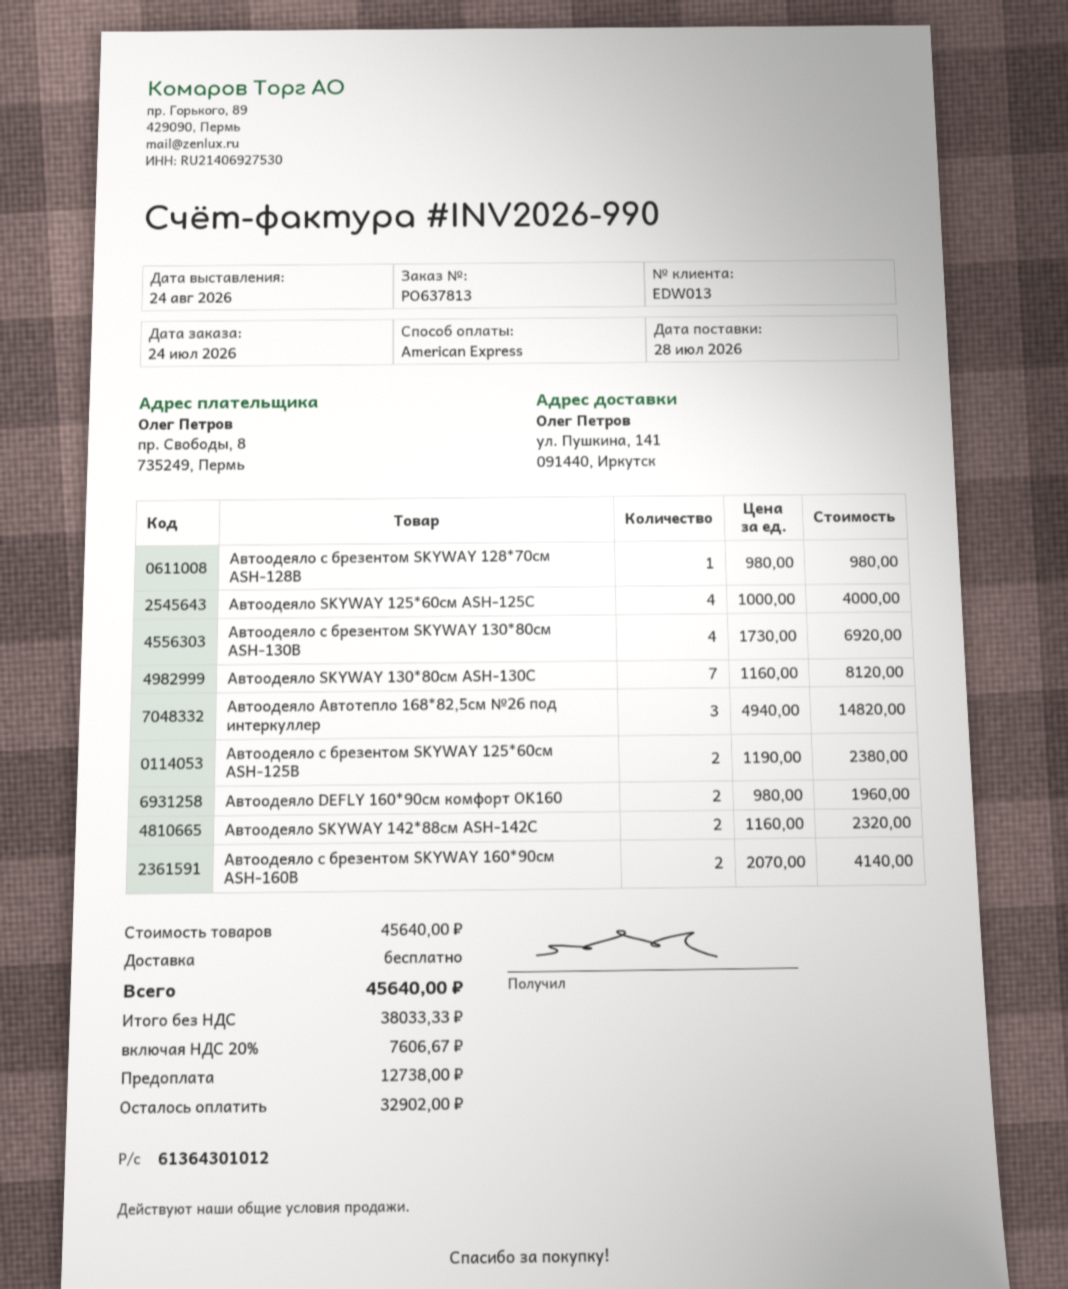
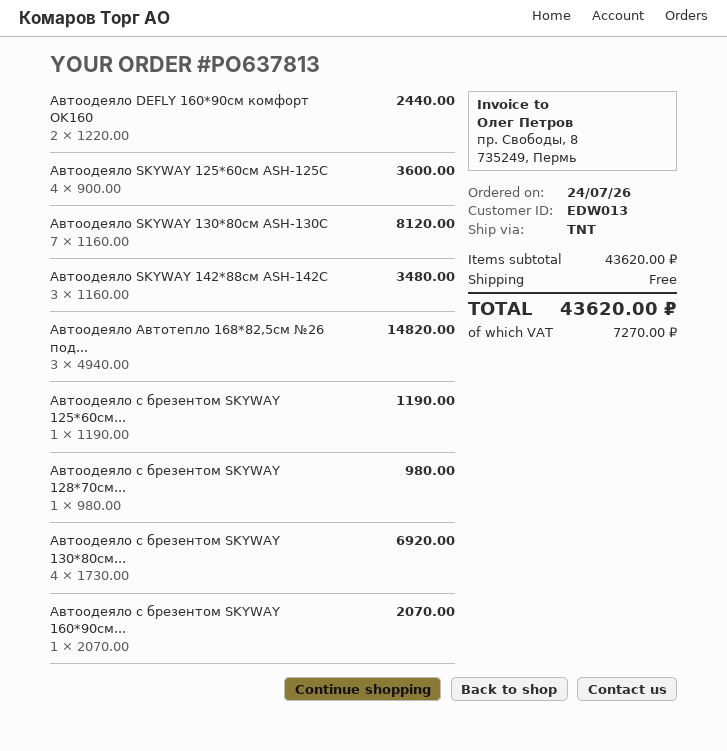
Автоодеяло SKYWAY 125*60см ASH-125C: 4 x 1000.00 = 4000.00 -> 4 x 900.00 = 3600.00
Автоодеяло с брезентом SKYWAY 125*60см ASH-125B: 2 x 1190.00 = 2380.00 -> 1 x 1190.00 = 1190.00
Автоодеяло DEFLY 160*90см комфорт OK160: 2 x 980.00 = 1960.00 -> 2 x 1220.00 = 2440.00
Автоодеяло SKYWAY 142*88см ASH-142C: 2 x 1160.00 = 2320.00 -> 3 x 1160.00 = 3480.00
Автоодеяло с брезентом SKYWAY 160*90см ASH-160B: 2 x 2070.00 = 4140.00 -> 1 x 2070.00 = 2070.00
subtotal: 45640.00 -> 43620.00
tax: 7606.67 -> 7270.00
total: 45640.00 -> 43620.00

